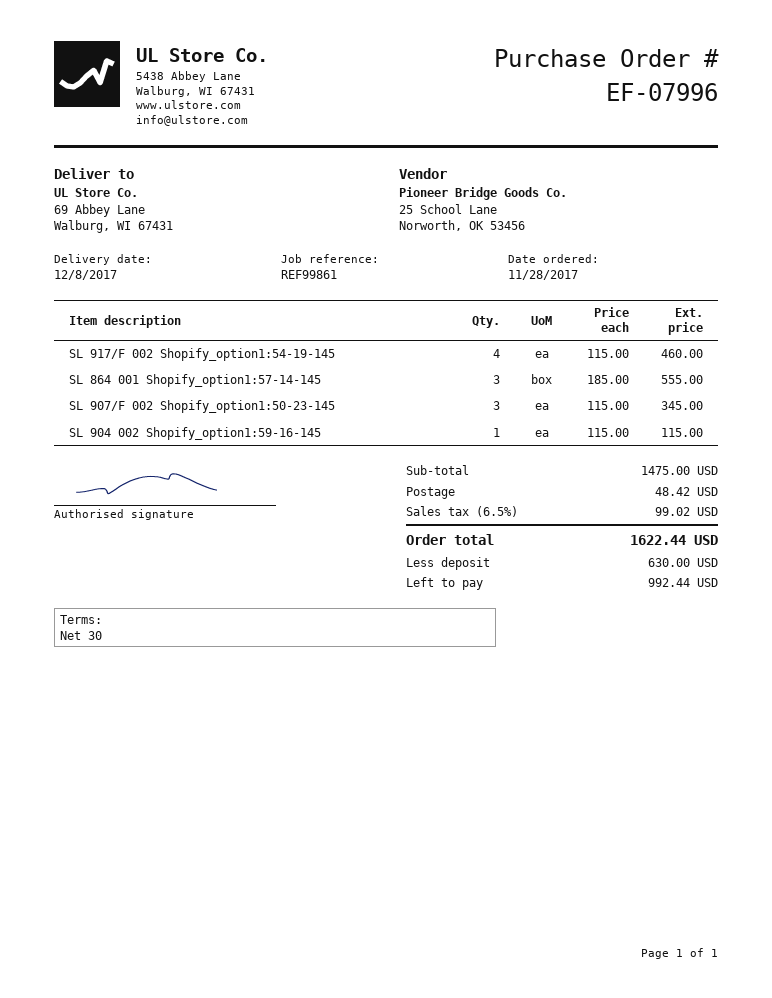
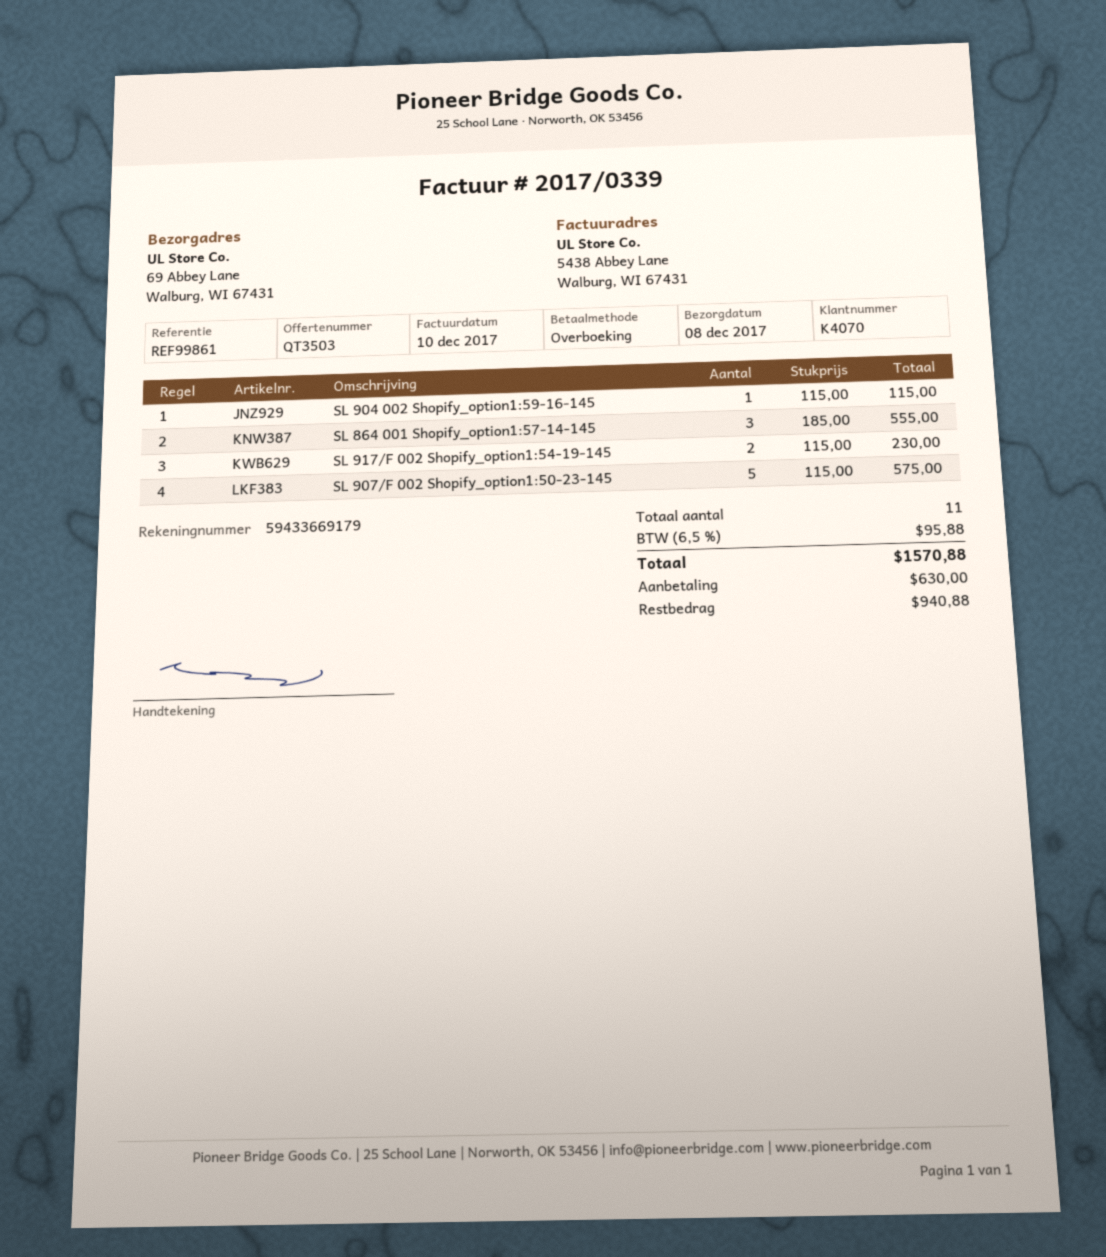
SL 917/F 002 Shopify_option1:54-19-145: 4 x 115.00 = 460.00 -> 2 x 115.00 = 230.00
SL 907/F 002 Shopify_option1:50-23-145: 3 x 115.00 = 345.00 -> 5 x 115.00 = 575.00
shipping: 48.42 -> none
tax: 6.5% = 99.02 -> 6.5% = 95.88
total: 1622.44 -> 1570.88
balance: 992.44 -> 940.88

